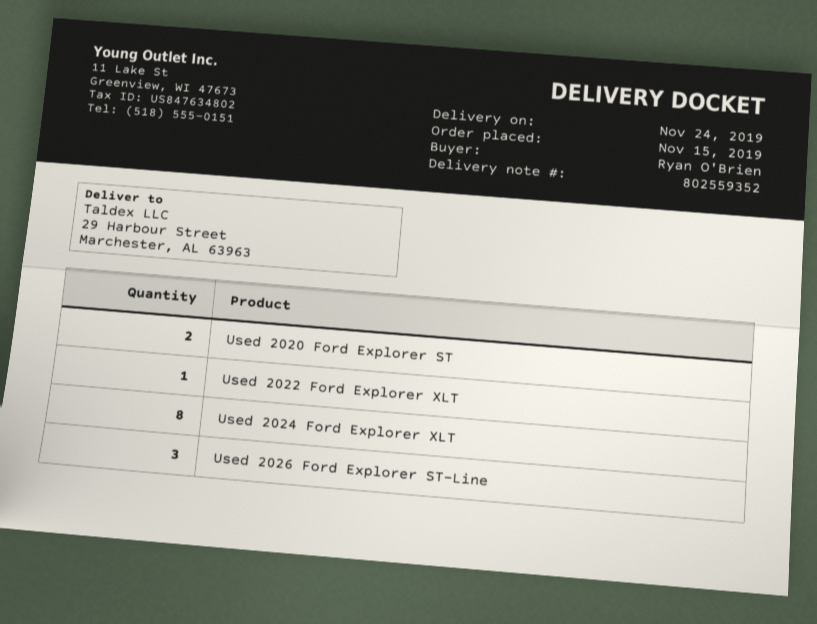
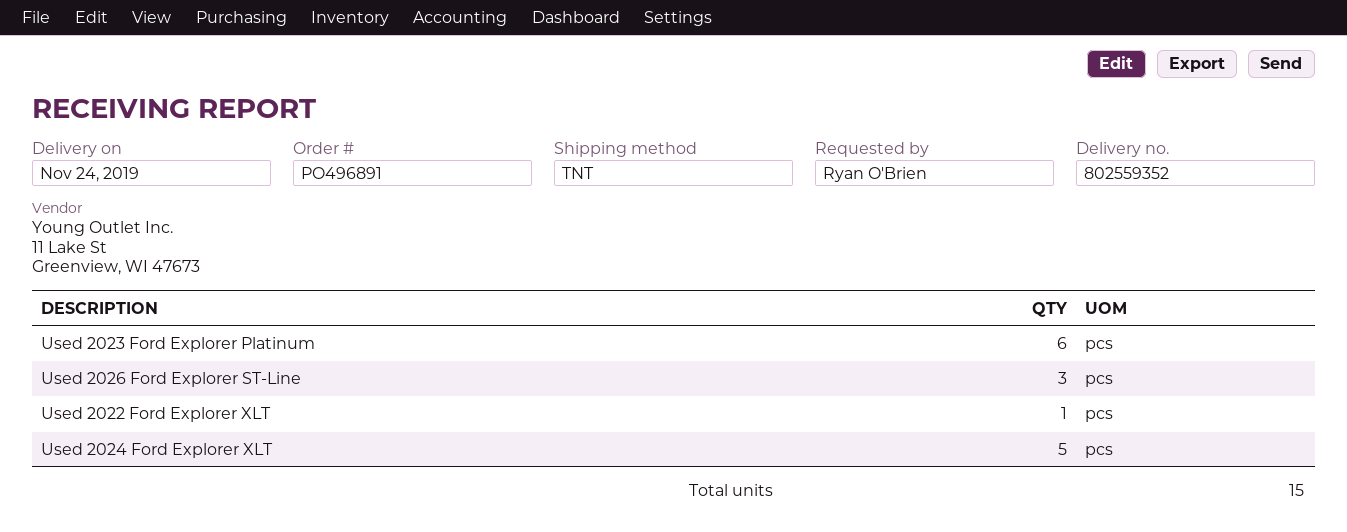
Used 2020 Ford Explorer ST: 2 -> none
Used 2024 Ford Explorer XLT: 8 -> 5
Used 2023 Ford Explorer Platinum: none -> 6

